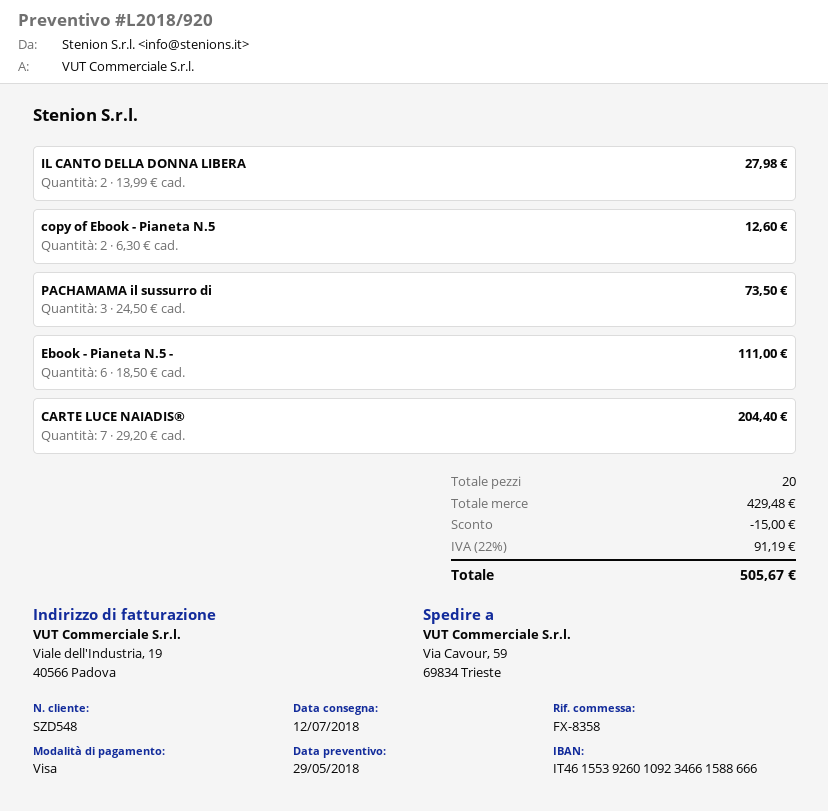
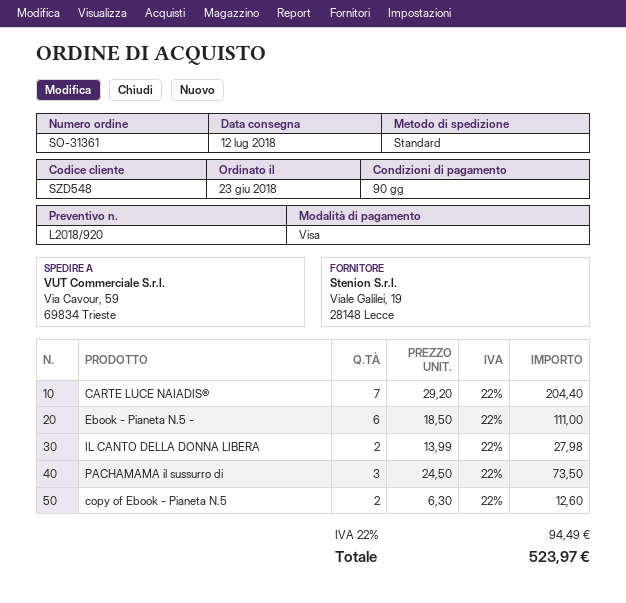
discount: 15.00 -> none
tax: 22% = 91.19 -> 22% = 94.49
total: 505.67 -> 523.97

